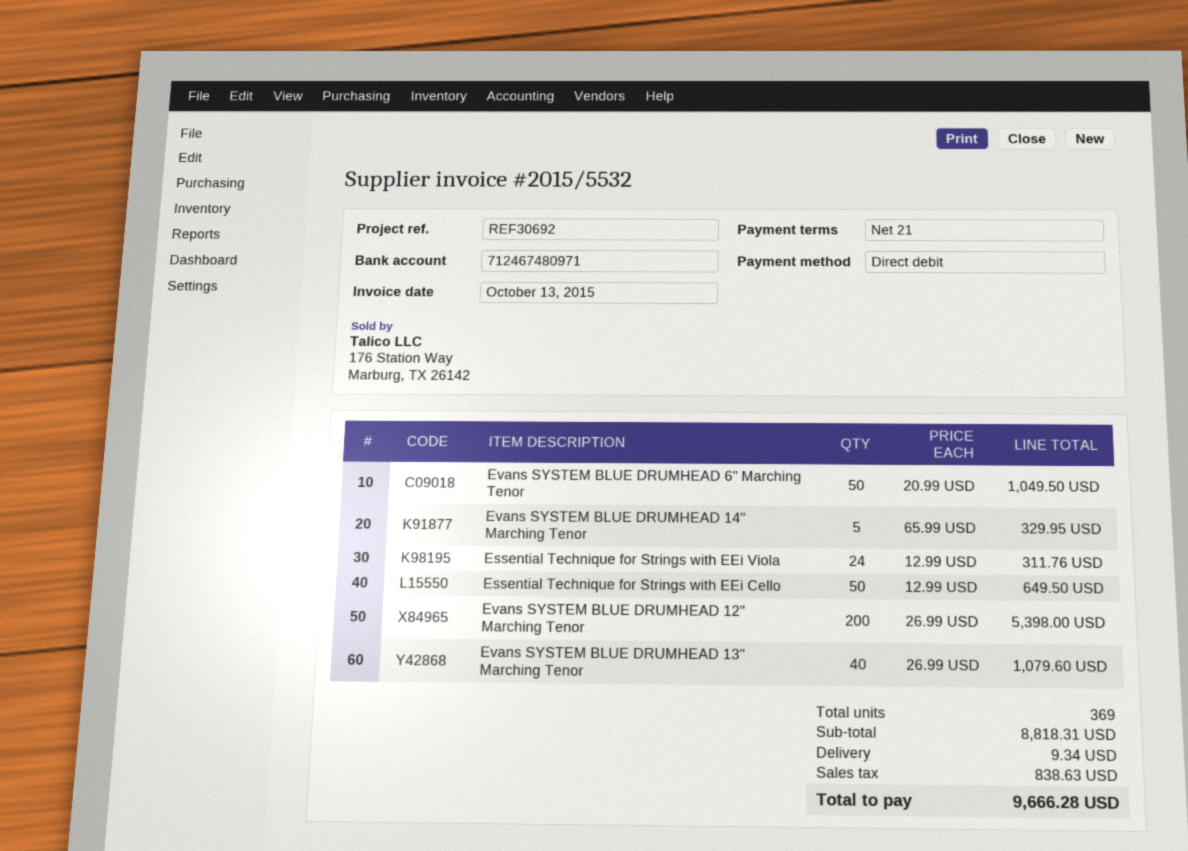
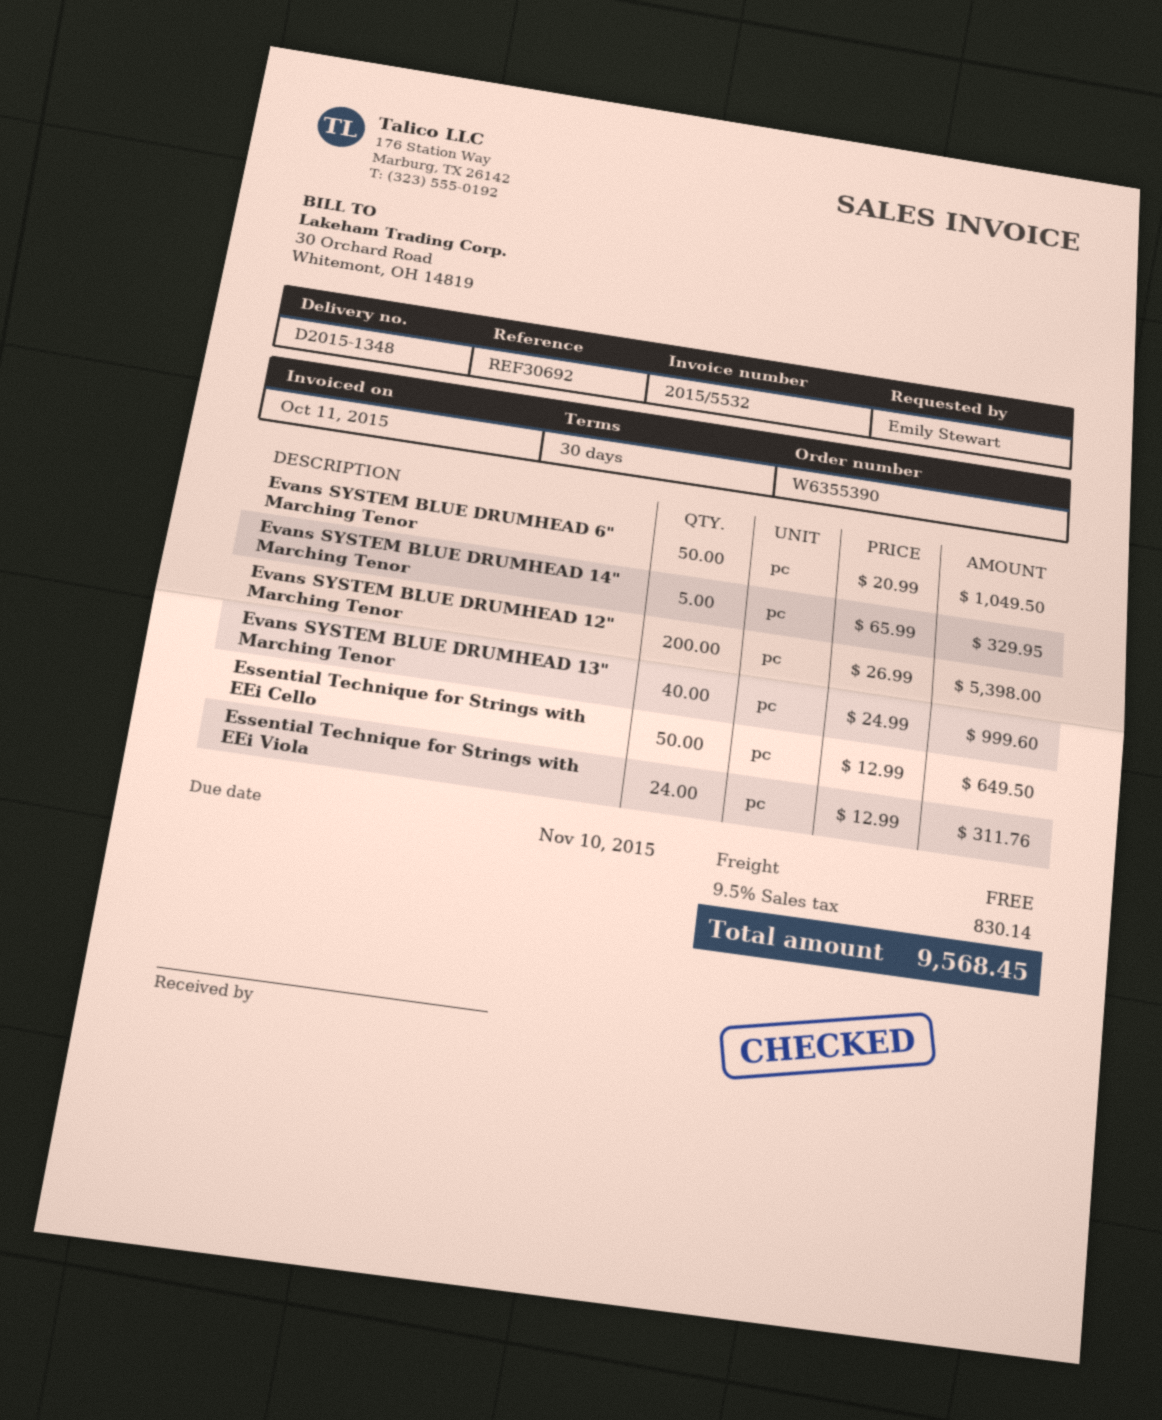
invoice date: 2015-10-13 -> 2015-10-11
payment terms: 21 days -> 30 days
Evans SYSTEM BLUE DRUMHEAD 13" Marching Tenor: 40 x 26.99 = 1079.60 -> 40 x 24.99 = 999.60
shipping: 9.34 -> 0.00
tax: 838.63 -> 830.14
total: 9666.28 -> 9568.45

